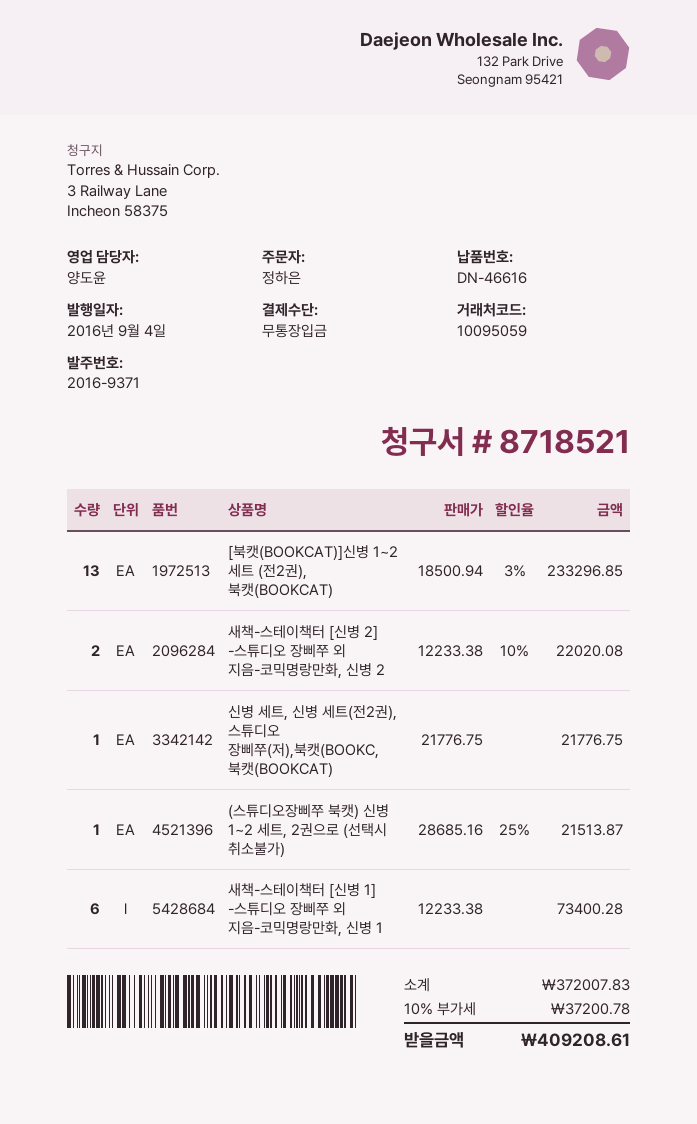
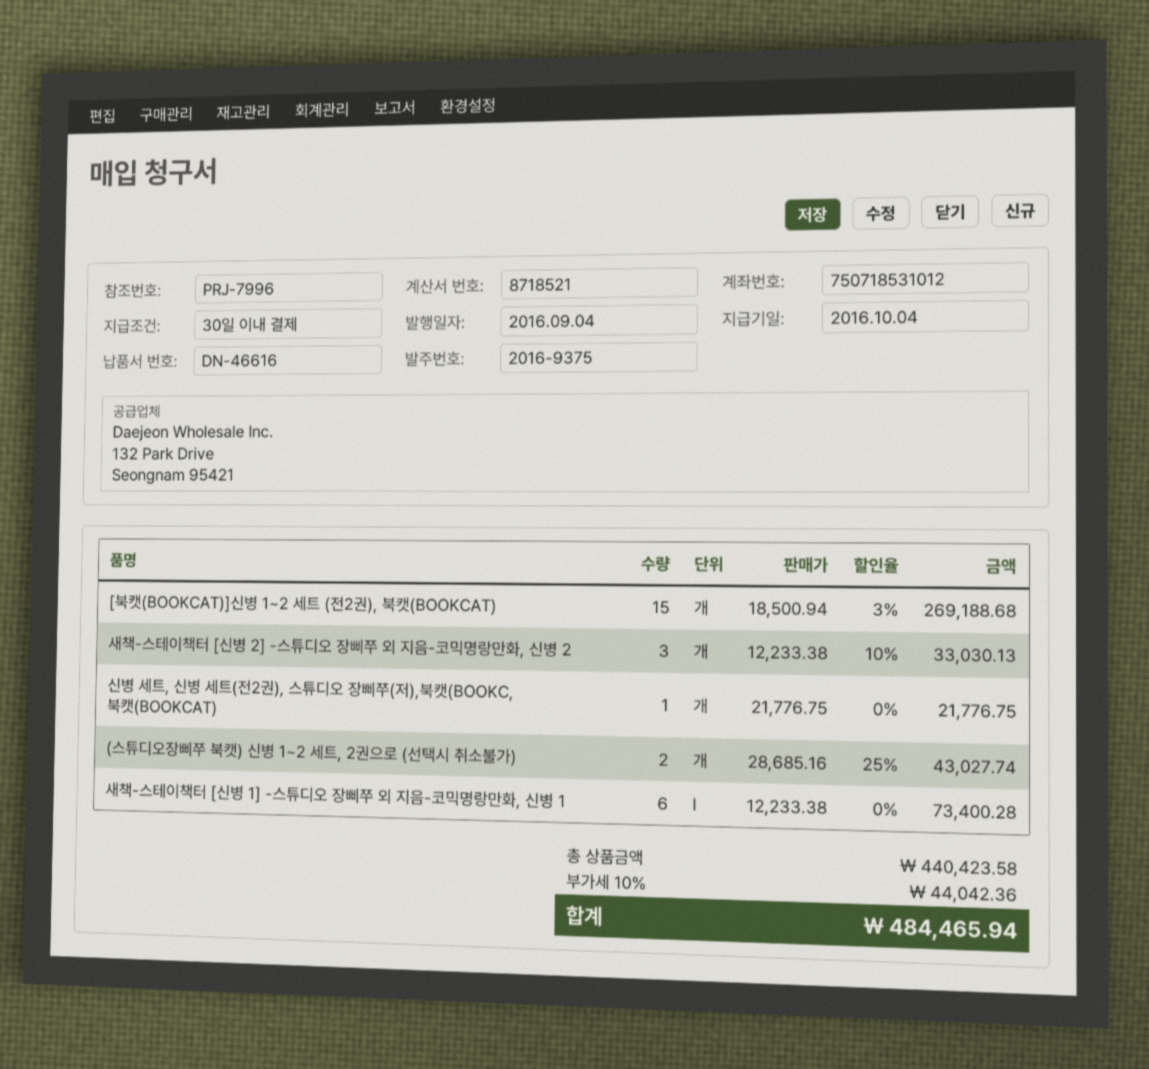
order number: 2016-9371 -> 2016-9375
[북캣(BOOKCAT)]신병 1~2 세트 (전2권), 북캣(BOOKCAT): 13 x 18500.94 - 3% = 233296.85 -> 15 x 18500.94 - 3% = 269188.68
새책-스테이책터 [신병 2] -스튜디오 장삐쭈 외 지음-코믹명랑만화, 신병 2: 2 x 12233.38 - 10% = 22020.08 -> 3 x 12233.38 - 10% = 33030.13
(스튜디오장삐쭈 북캣) 신병 1~2 세트, 2권으로 (선택시 취소불가): 1 x 28685.16 - 25% = 21513.87 -> 2 x 28685.16 - 25% = 43027.74
subtotal: 372007.83 -> 440423.58
tax: 10% = 37200.78 -> 10% = 44042.36
total: 409208.61 -> 484465.94

